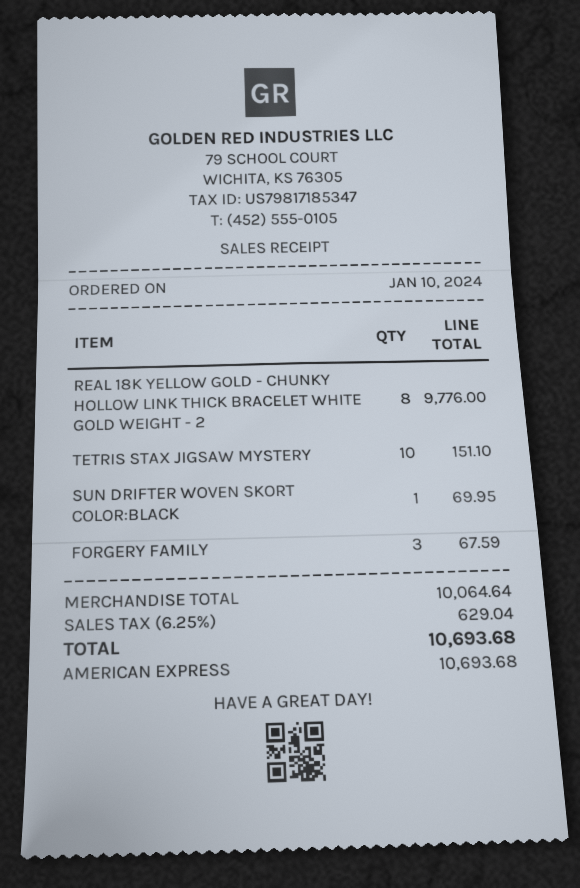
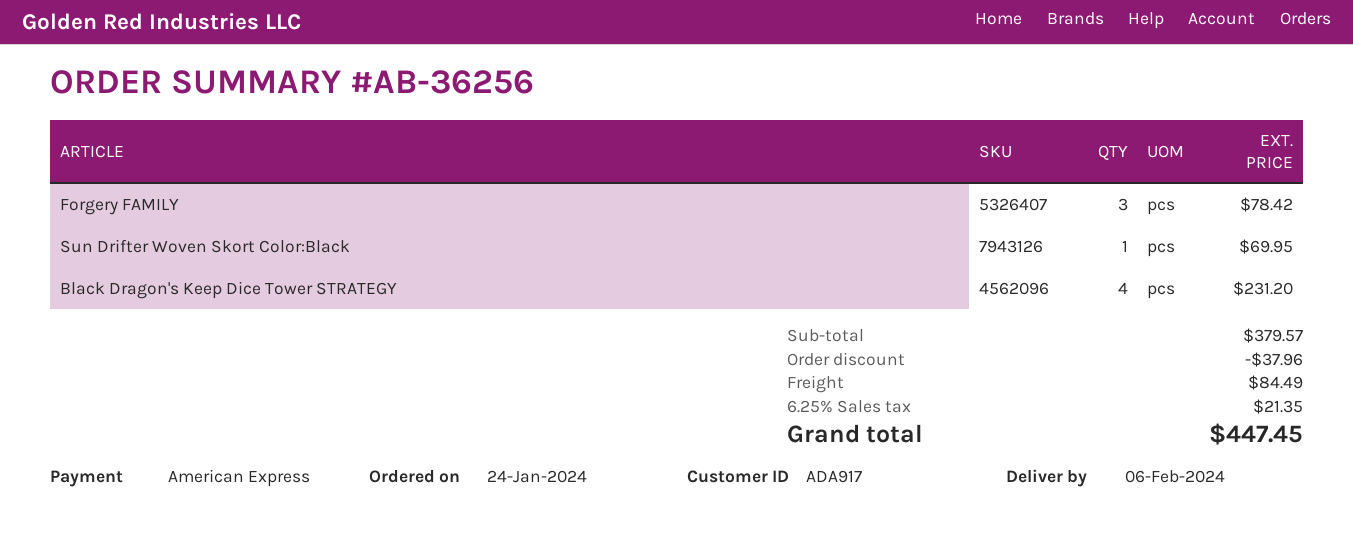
order date: 2024-01-10 -> 2024-01-24
REAL 18K YELLOW GOLD - CHUNKY HOLLOW LINK THICK BRACELET WHITE GOLD WEIGHT - 2: 8 for 9776.00 -> none
TETRIS STAX JIGSAW MYSTERY: 10 for 151.10 -> none
FORGERY FAMILY: 3 for 67.59 -> 3 for 78.42
Black Dragon's Keep Dice Tower STRATEGY: none -> 4 for 231.20
subtotal: 10064.64 -> 379.57
discount: none -> 37.96
shipping: none -> 84.49
tax: 6.25% = 629.04 -> 6.25% = 21.35
total: 10693.68 -> 447.45

